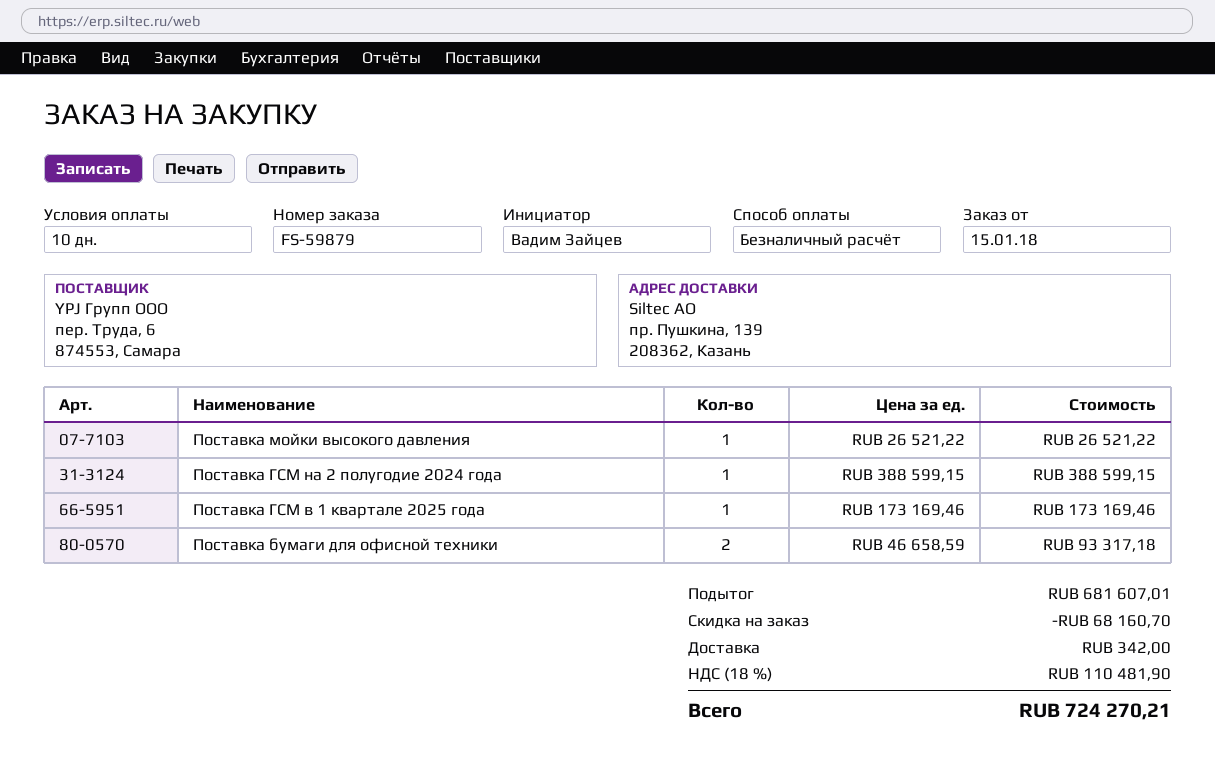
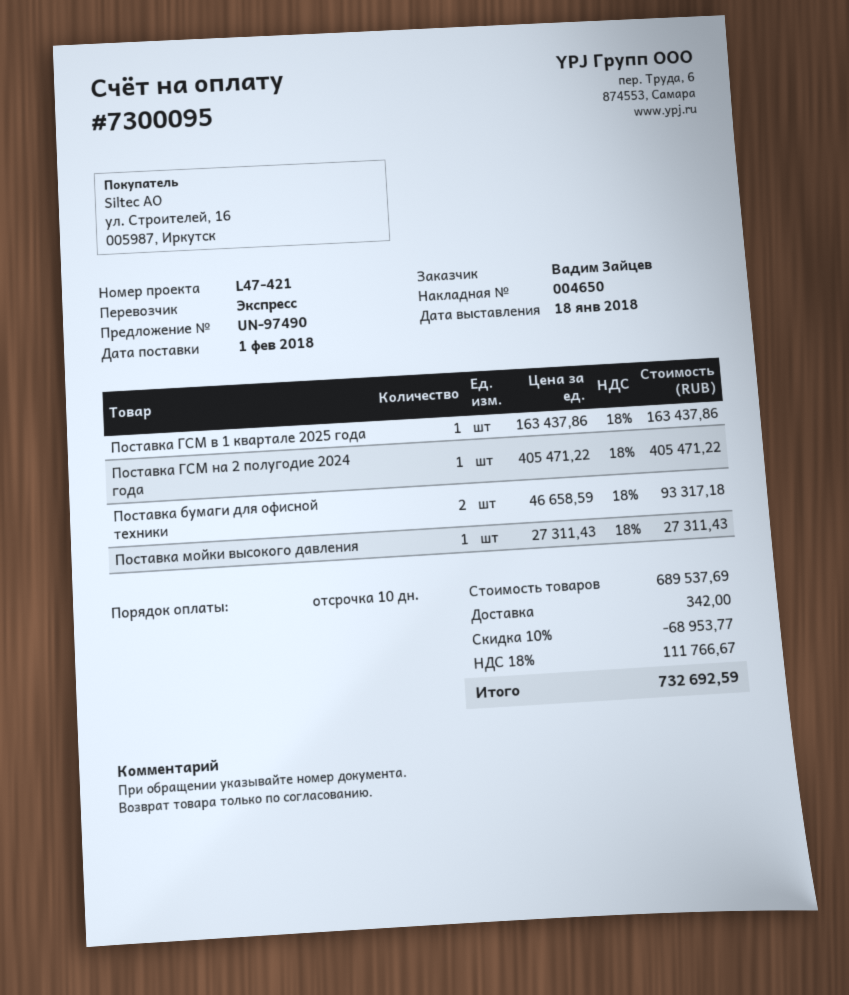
Поставка мойки высокого давления: 1 x 26521.22 = 26521.22 -> 1 x 27311.43 = 27311.43
Поставка ГСМ на 2 полугодие 2024 года: 1 x 388599.15 = 388599.15 -> 1 x 405471.22 = 405471.22
Поставка ГСМ в 1 квартале 2025 года: 1 x 173169.46 = 173169.46 -> 1 x 163437.86 = 163437.86
subtotal: 681607.01 -> 689537.69
discount: 68160.70 -> 68953.77
tax: 18% = 110481.90 -> 18% = 111766.67
total: 724270.21 -> 732692.59

